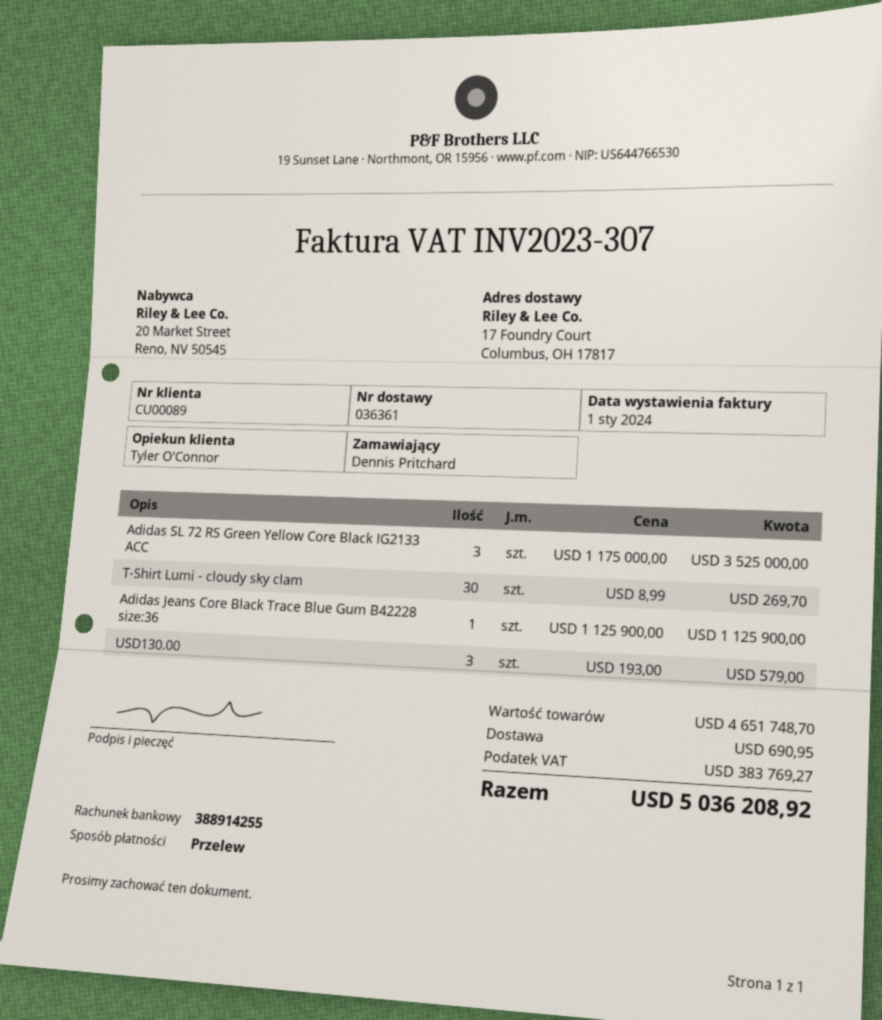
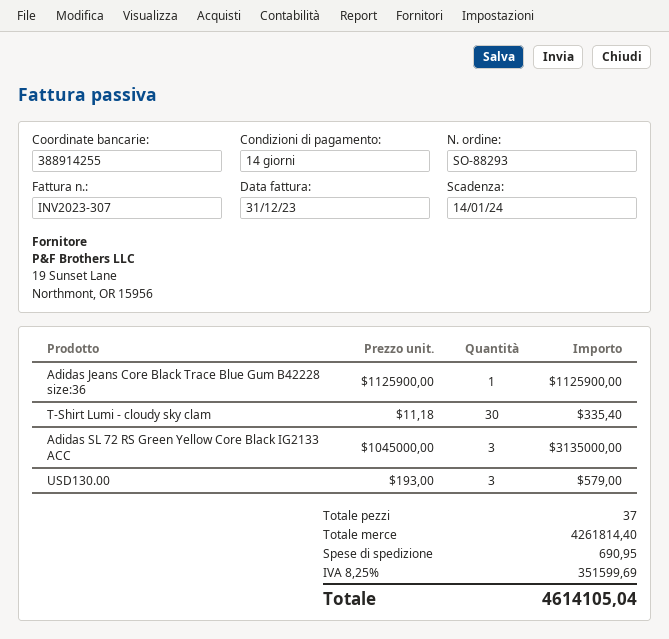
invoice date: 2024-01-01 -> 2023-12-31
Adidas SL 72 RS Green Yellow Core Black IG2133 ACC: 3 x 1175000.00 = 3525000.00 -> 3 x 1045000.00 = 3135000.00
T-Shirt Lumi - cloudy sky clam: 30 x 8.99 = 269.70 -> 30 x 11.18 = 335.40
subtotal: 4651748.70 -> 4261814.40
tax: 383769.27 -> 351599.69
total: 5036208.92 -> 4614105.04

